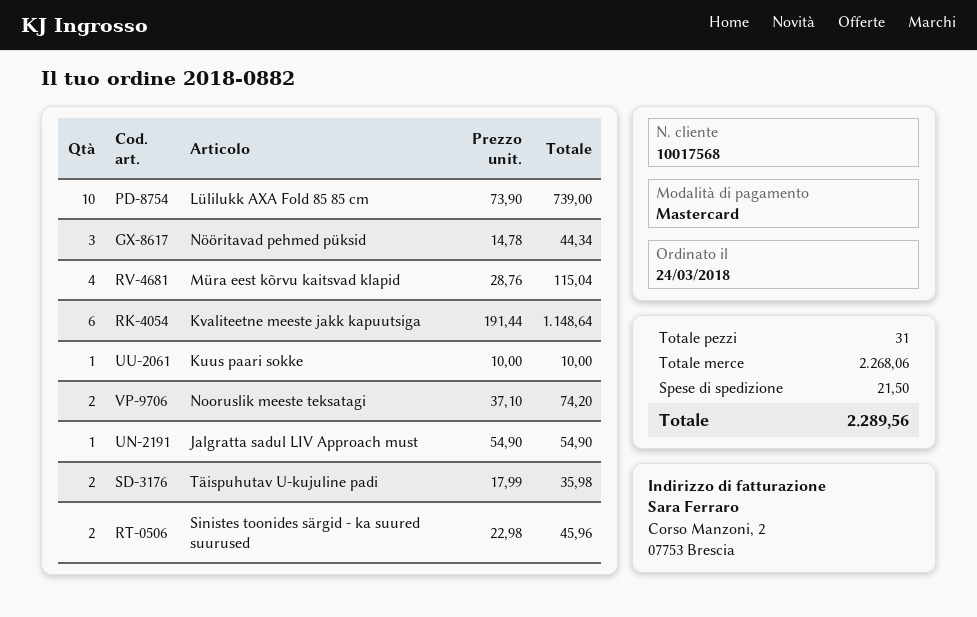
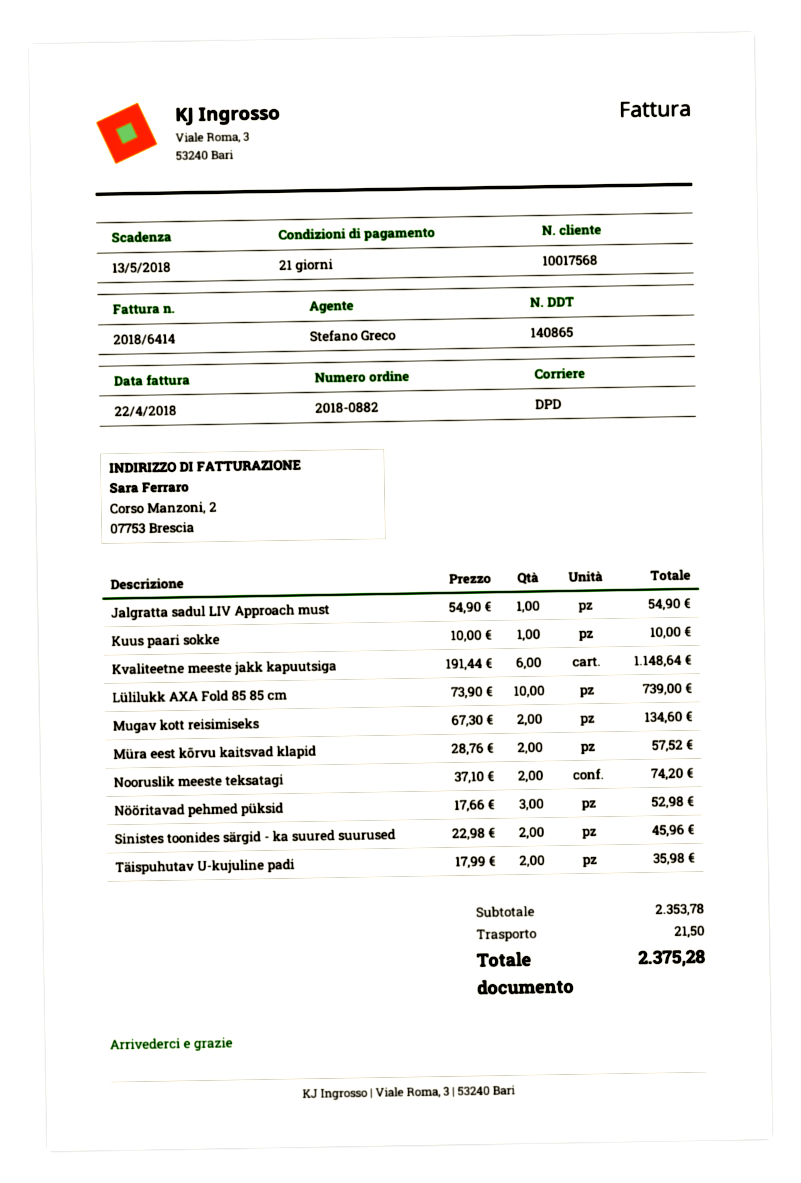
Nööritavad pehmed püksid: 3 x 14.78 = 44.34 -> 3 x 17.66 = 52.98
Müra eest kõrvu kaitsvad klapid: 4 x 28.76 = 115.04 -> 2 x 28.76 = 57.52
Mugav kott reisimiseks: none -> 2 x 67.30 = 134.60
subtotal: 2268.06 -> 2353.78
total: 2289.56 -> 2375.28

